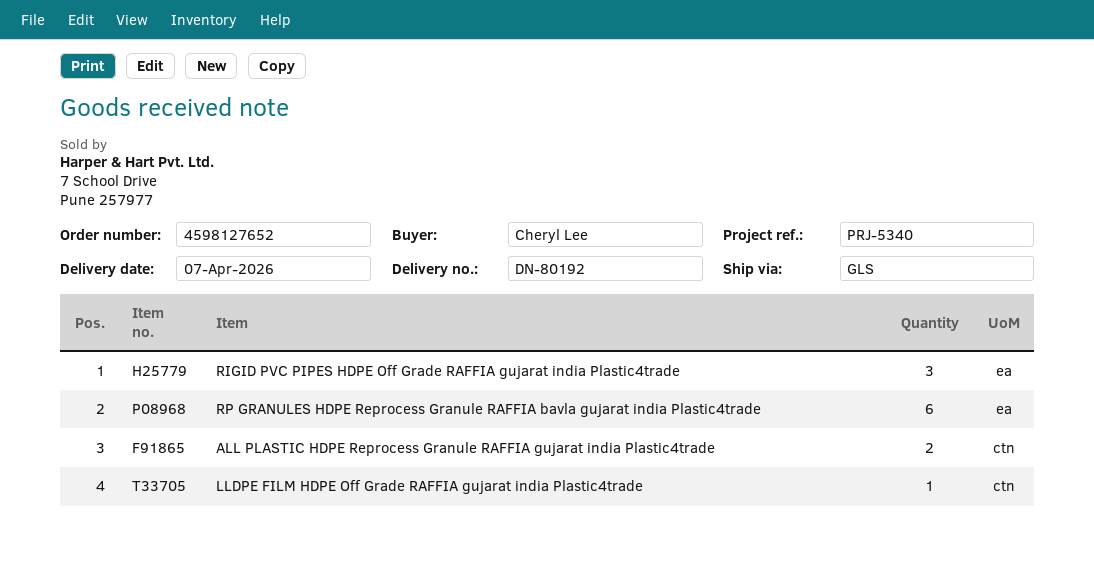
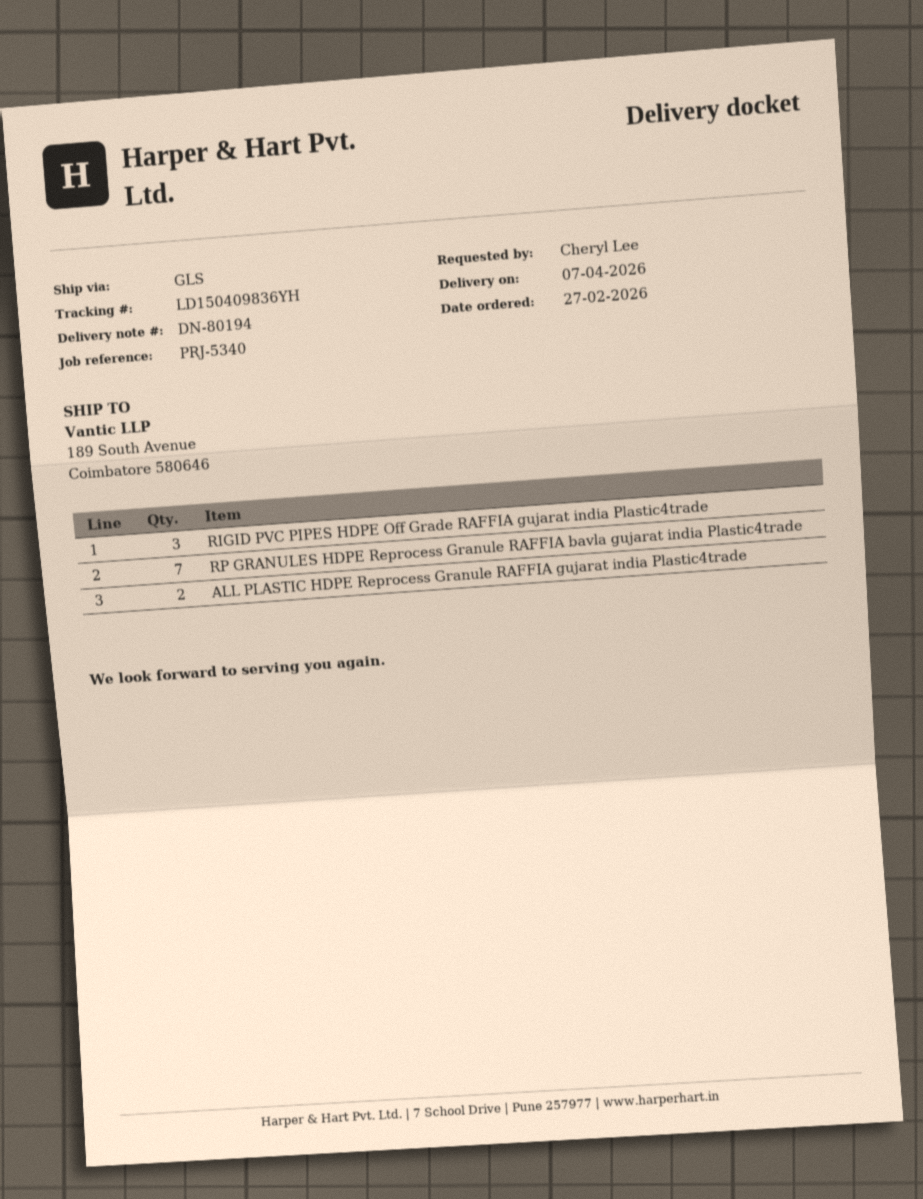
delivery note number: DN-80192 -> DN-80194
RP GRANULES HDPE Reprocess Granule RAFFIA bavla gujarat india Plastic4trade: 6 -> 7
LLDPE FILM HDPE Off Grade RAFFIA gujarat india Plastic4trade: 1 -> none

